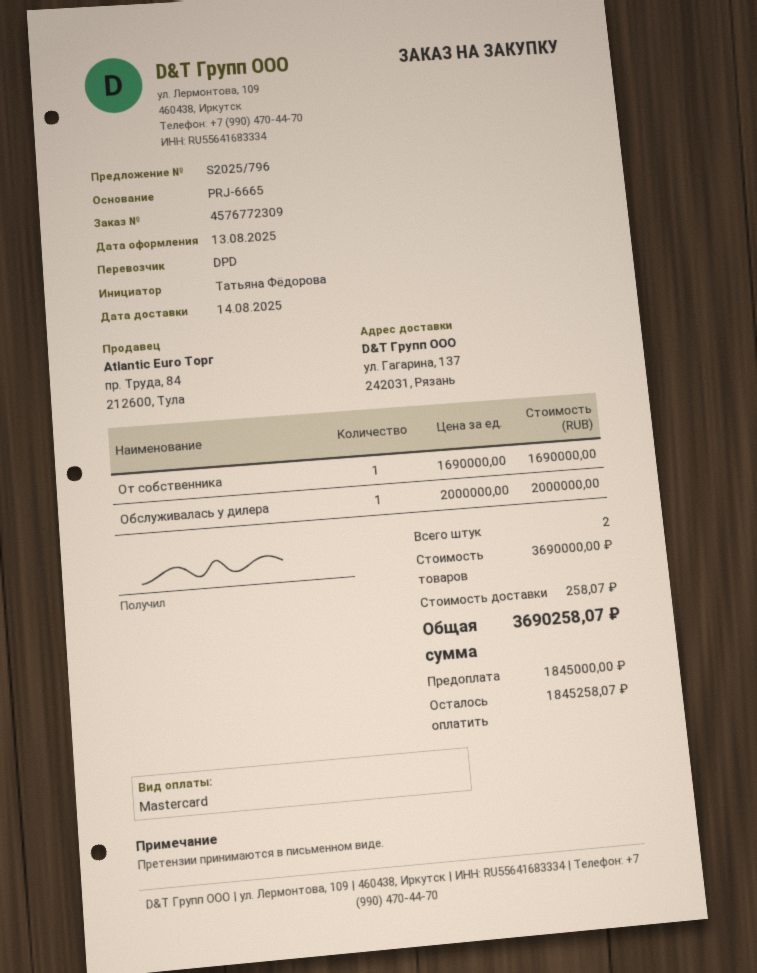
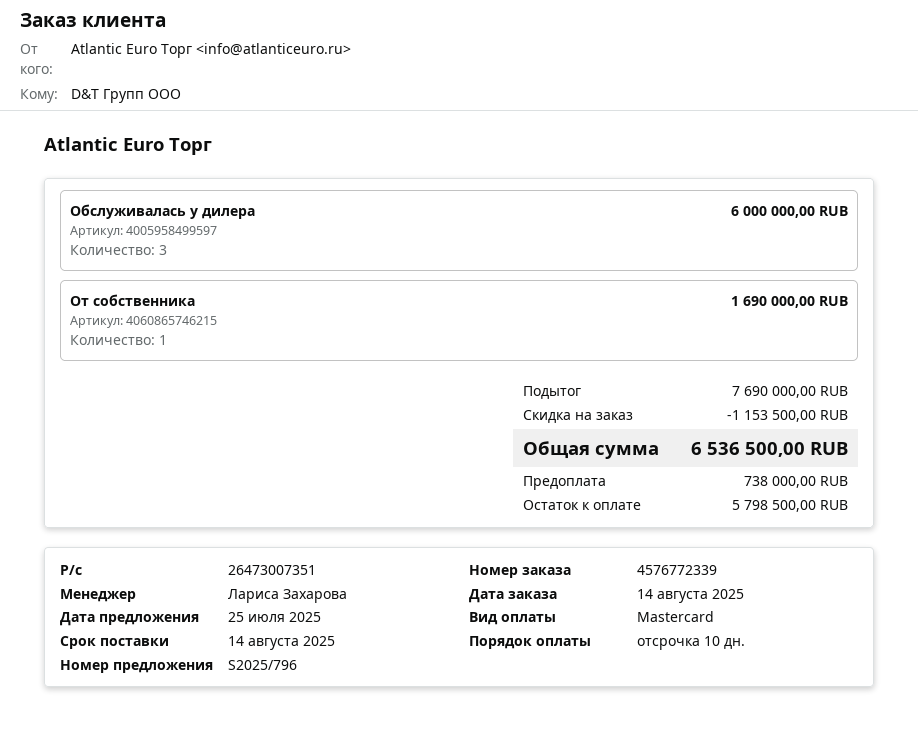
order number: 4576772309 -> 4576772339
order date: 2025-08-13 -> 2025-08-14
Обслуживалась у дилера: 1 for 2000000.00 -> 3 for 6000000.00
subtotal: 3690000.00 -> 7690000.00
discount: none -> 1153500.00
shipping: 258.07 -> none
total: 3690258.07 -> 6536500.00
deposit: 1845000.00 -> 738000.00
balance: 1845258.07 -> 5798500.00

